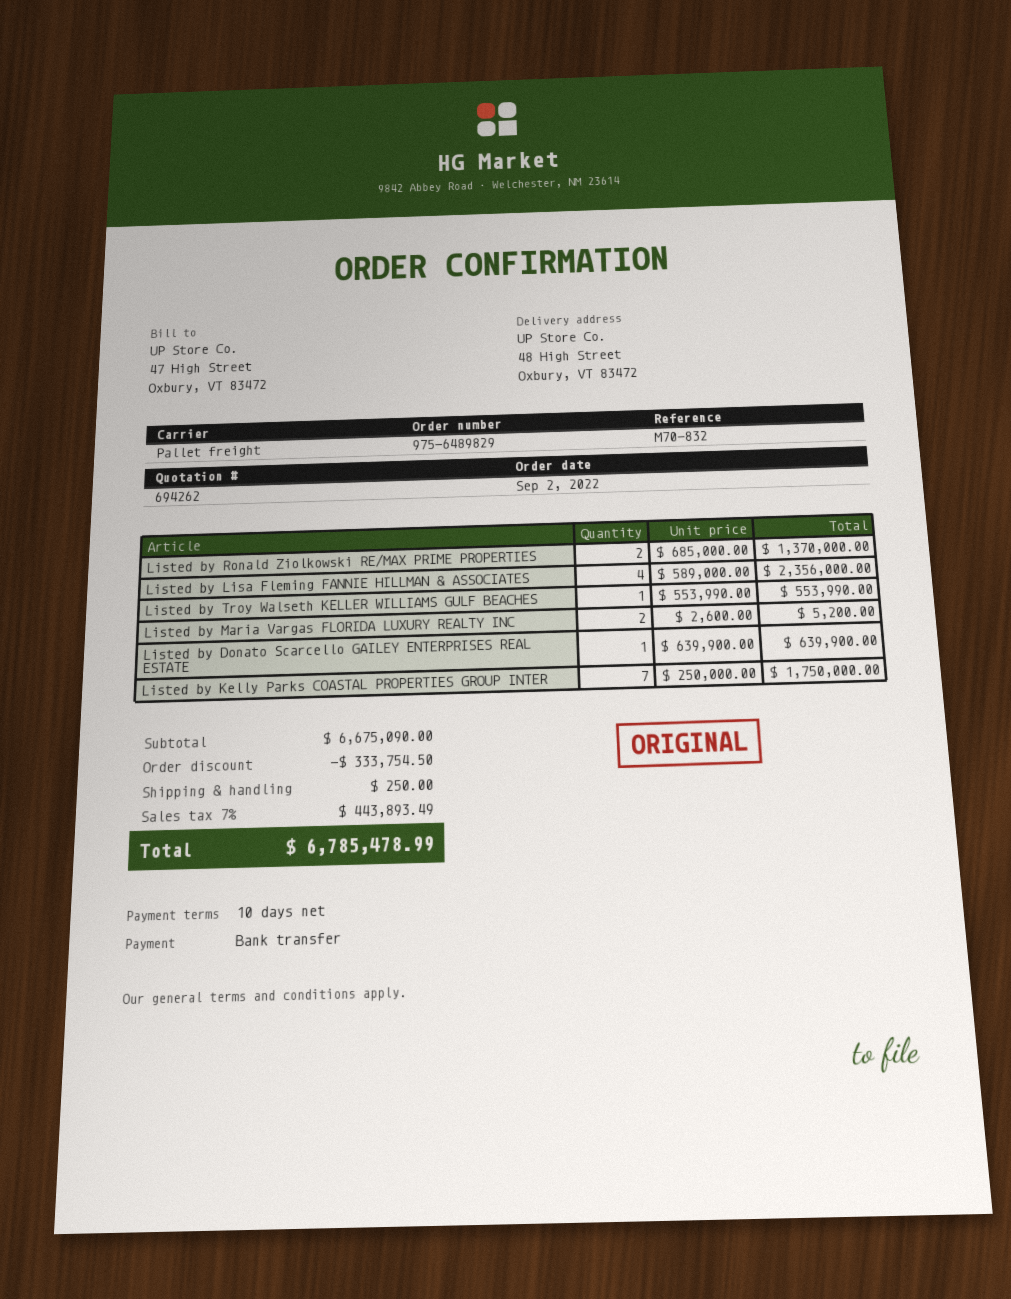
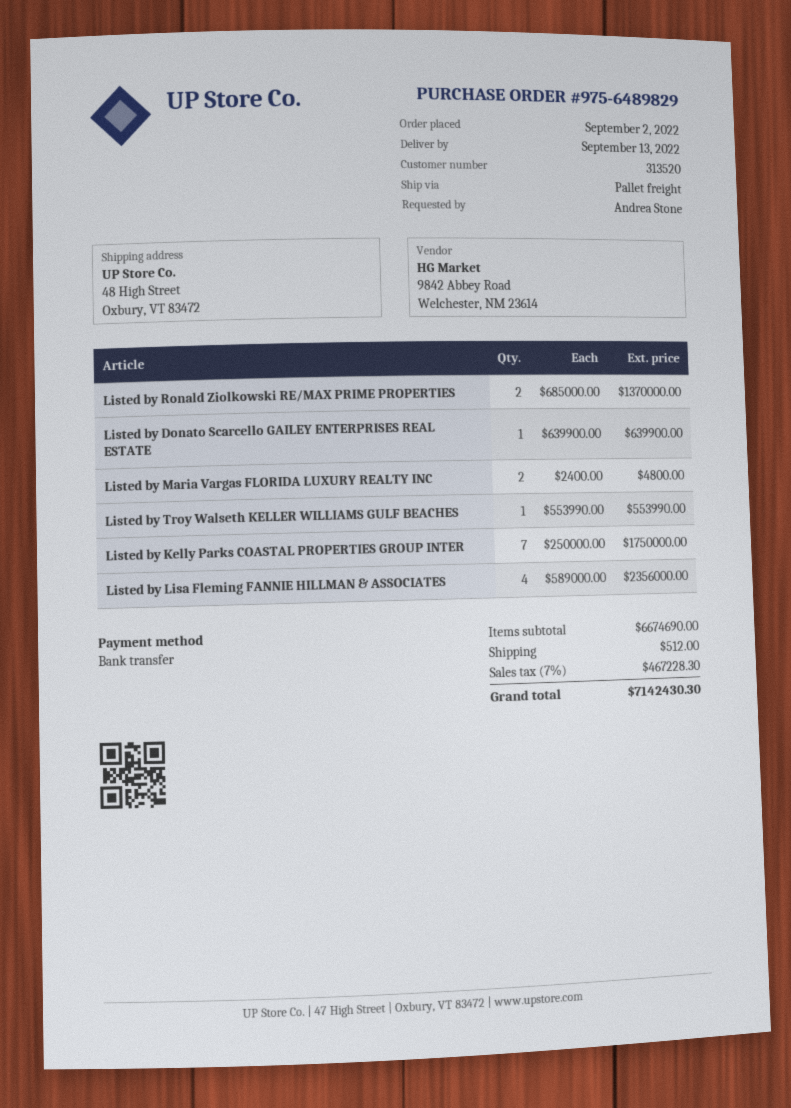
Listed by Maria Vargas FLORIDA LUXURY REALTY INC: 2 x 2600.00 = 5200.00 -> 2 x 2400.00 = 4800.00
subtotal: 6675090.00 -> 6674690.00
discount: 333754.50 -> none
shipping: 250.00 -> 512.00
tax: 7% = 443893.49 -> 7% = 467228.30
total: 6785478.99 -> 7142430.30

